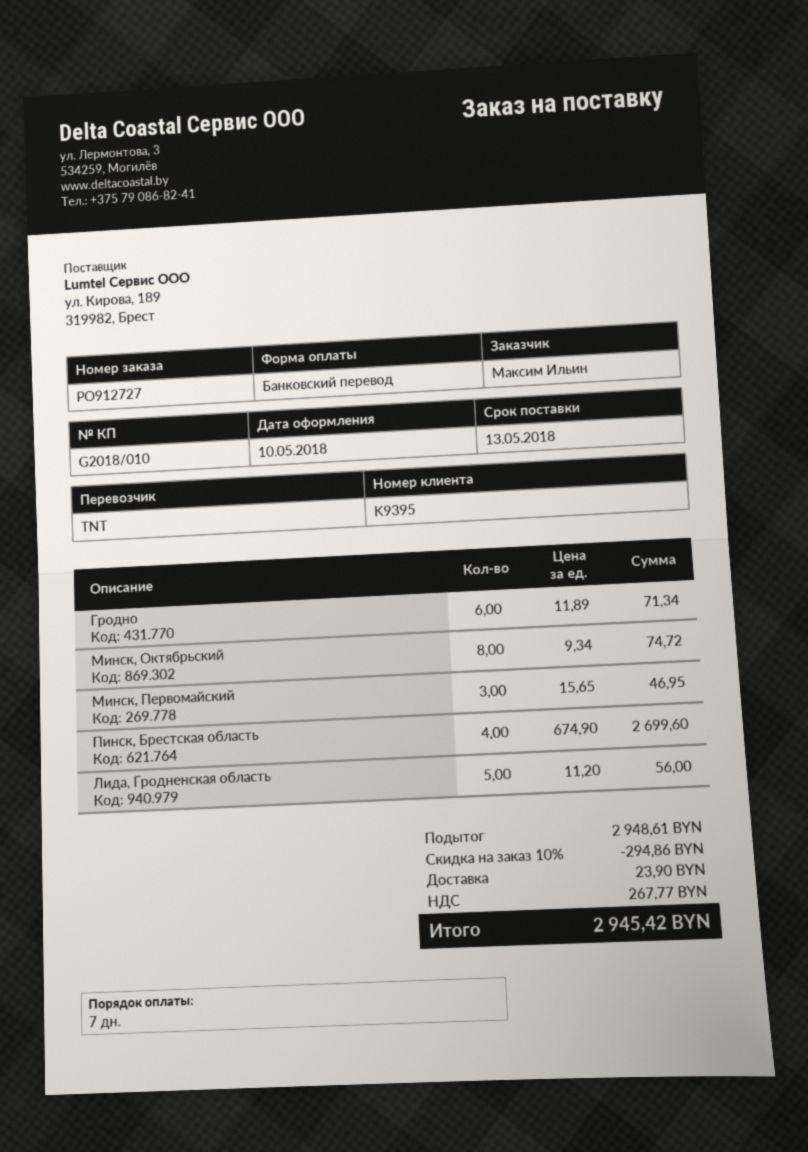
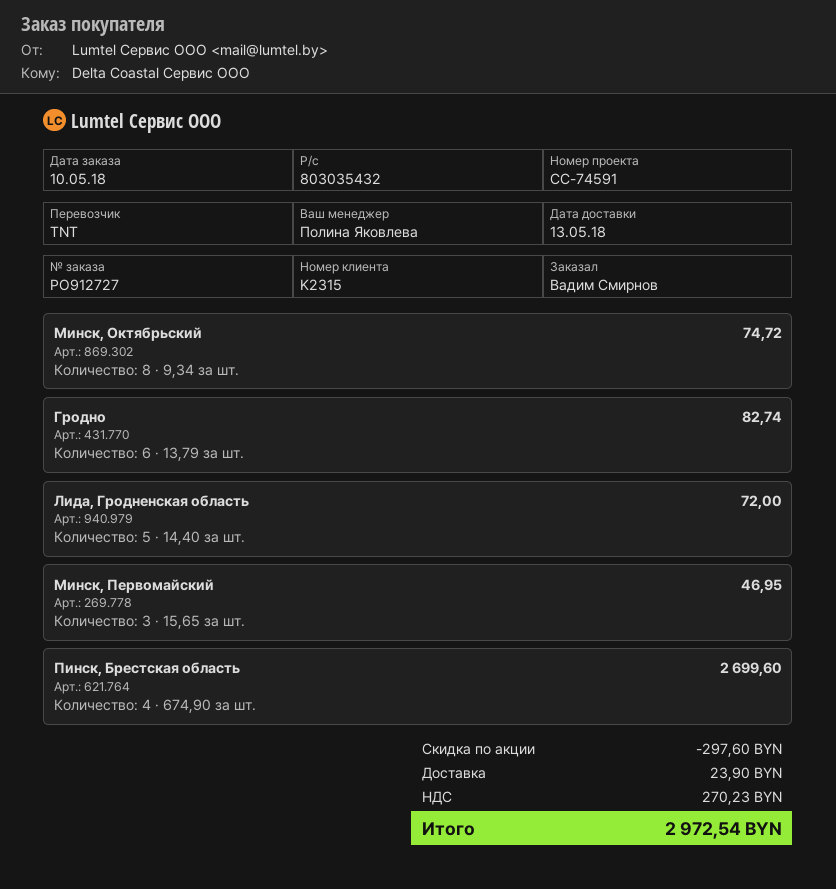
customer number: K9395 -> K2315
ordered by: Максим Ильин -> Вадим Смирнов
Гродно: 6 x 11.89 = 71.34 -> 6 x 13.79 = 82.74
Лида, Гродненская область: 5 x 11.20 = 56.00 -> 5 x 14.40 = 72.00
discount: 294.86 -> 297.60
tax: 267.77 -> 270.23
total: 2945.42 -> 2972.54

